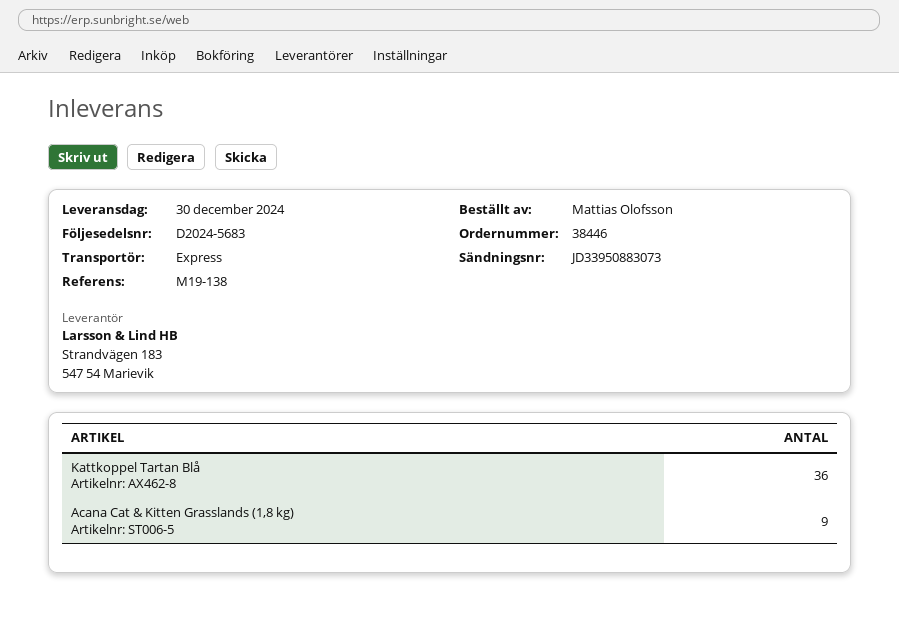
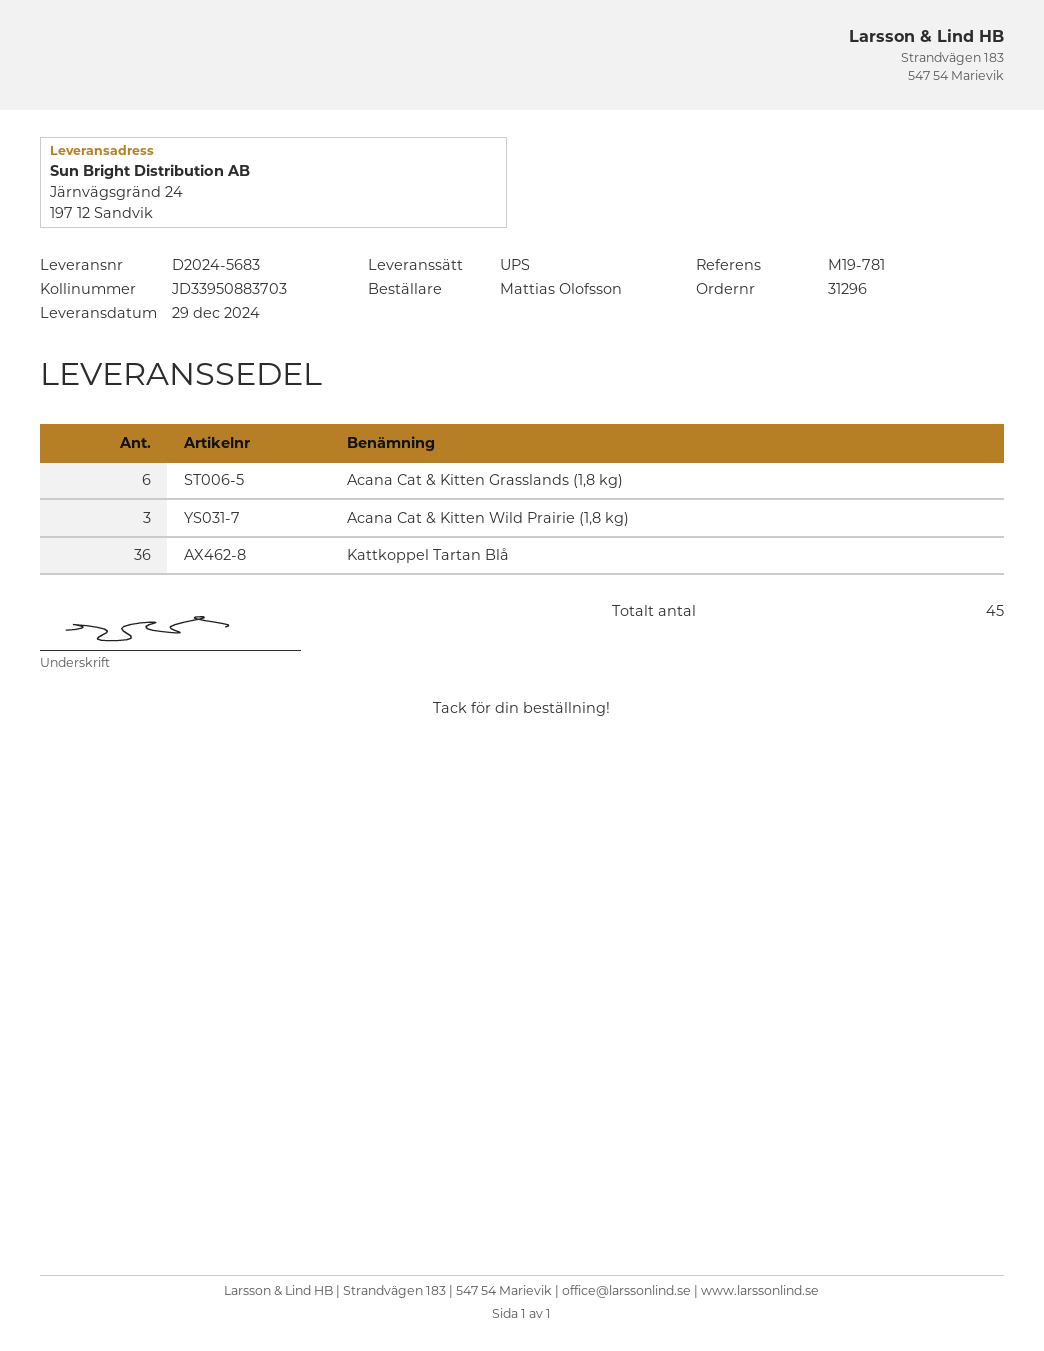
order number: 38446 -> 31296
delivery date: 2024-12-30 -> 2024-12-29
reference: M19-138 -> M19-781
shipping method: express -> UPS
tracking number: JD33950883073 -> JD33950883703
Acana Cat & Kitten Grasslands (1,8 kg): 9 -> 6
Acana Cat & Kitten Wild Prairie (1,8 kg): none -> 3

